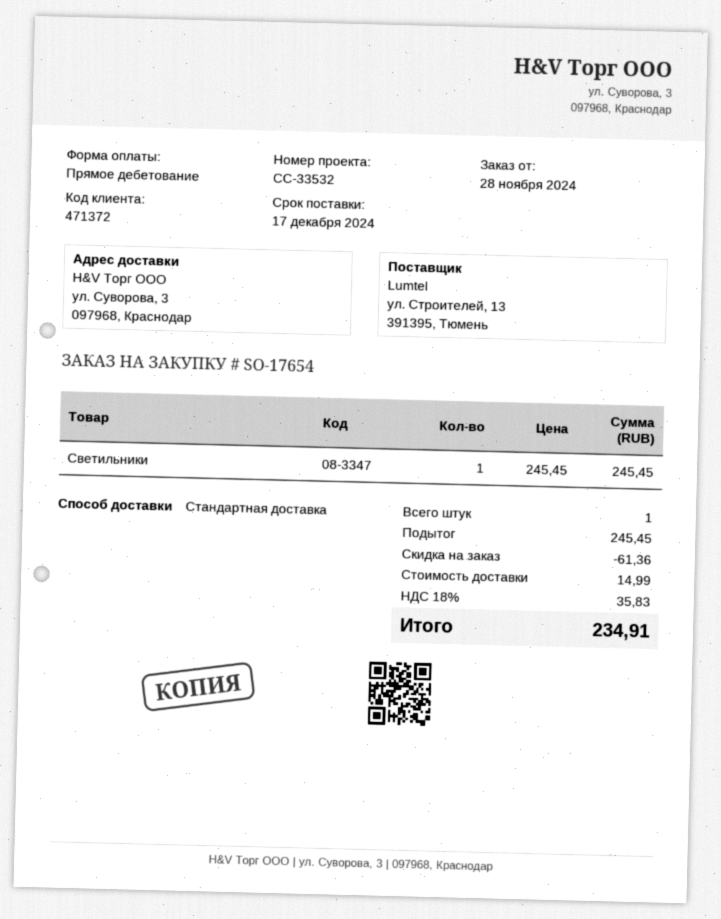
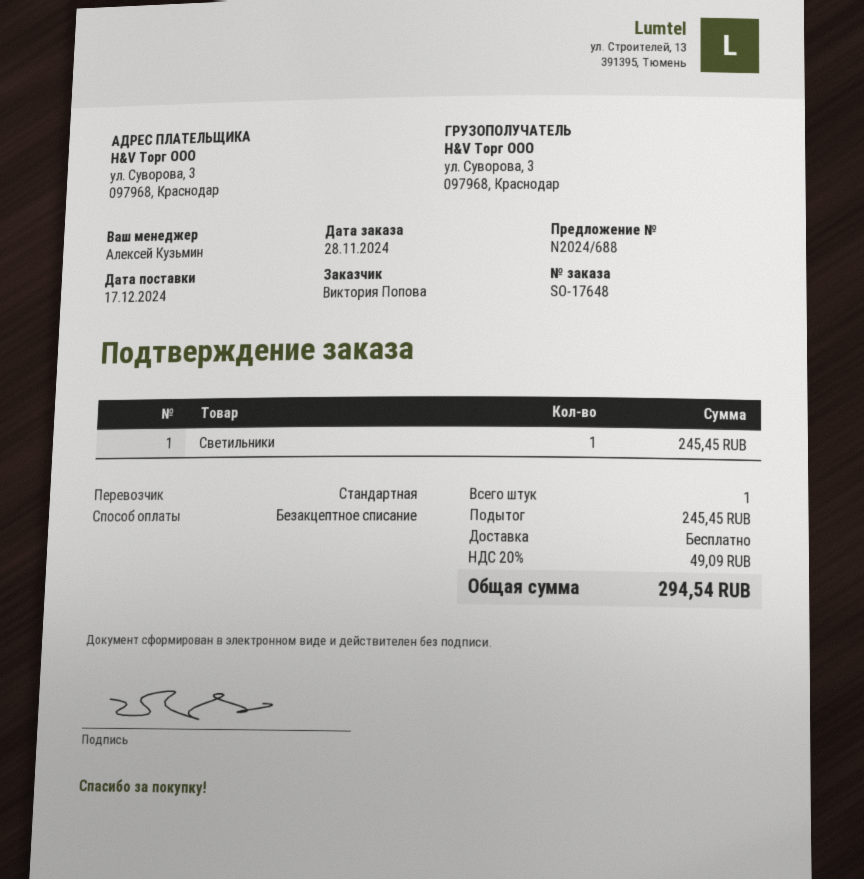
order number: SO-17654 -> SO-17648
discount: 61.36 -> none
shipping: 14.99 -> 0.00
tax: 18% = 35.83 -> 20% = 49.09
total: 234.91 -> 294.54

